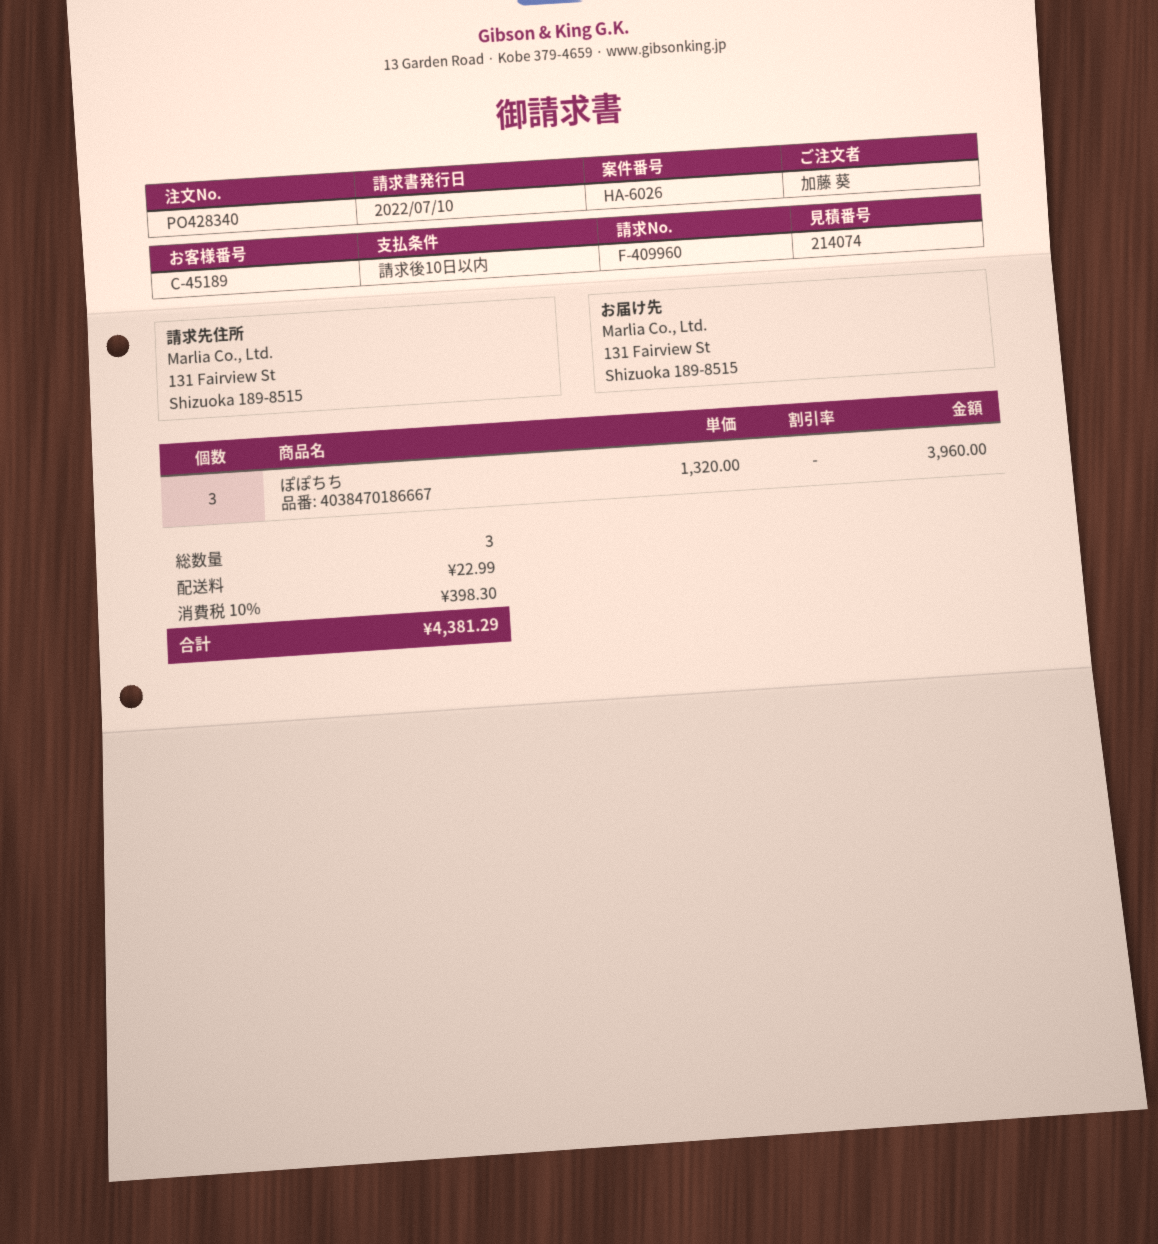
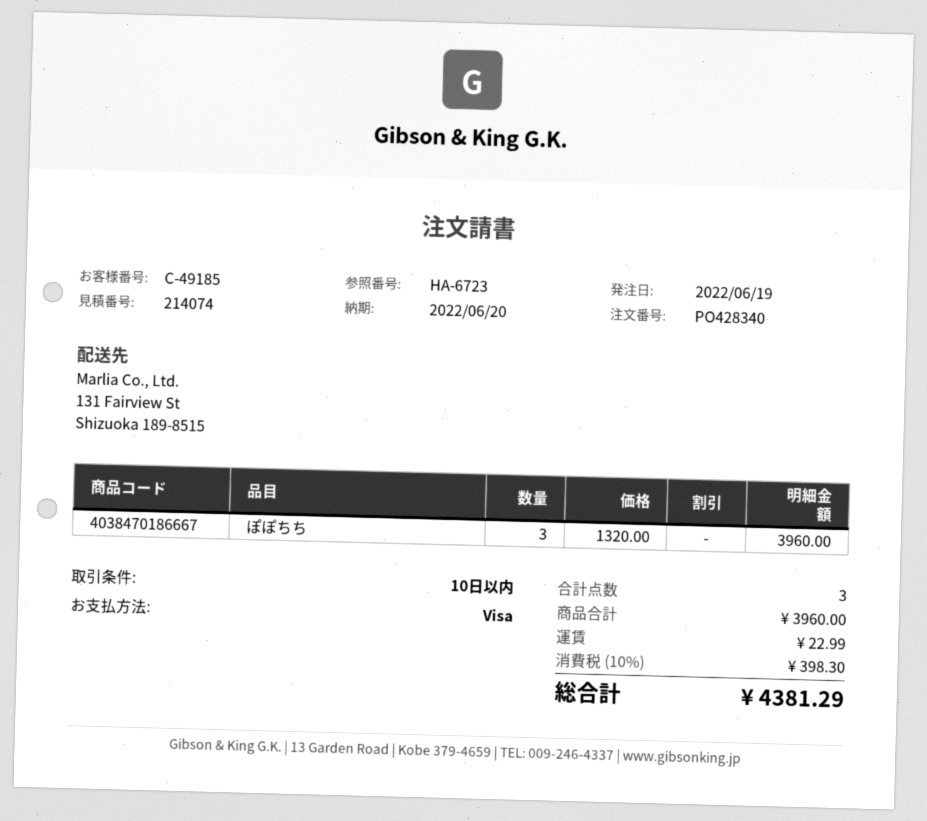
customer number: C-45189 -> C-49185
reference: HA-6026 -> HA-6723

